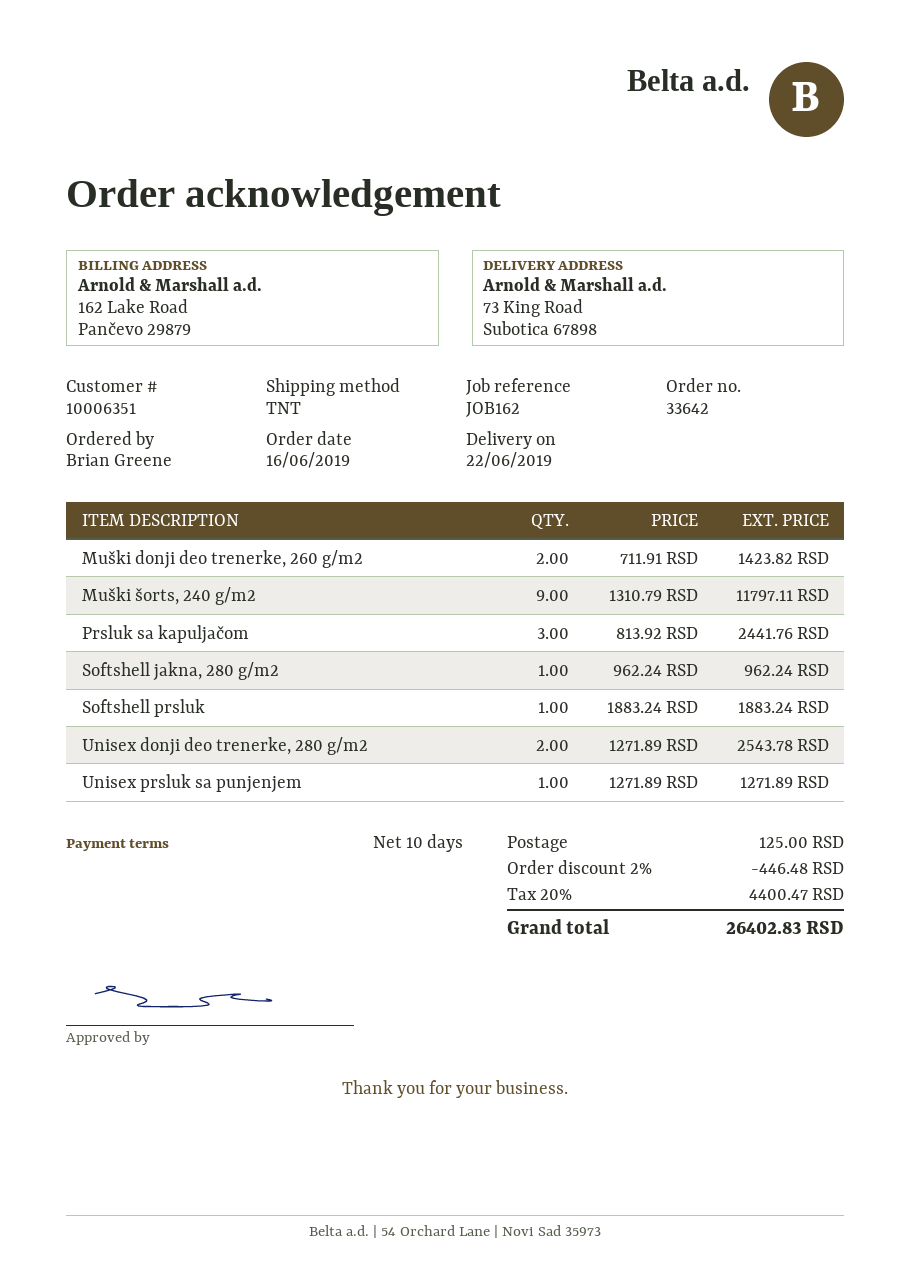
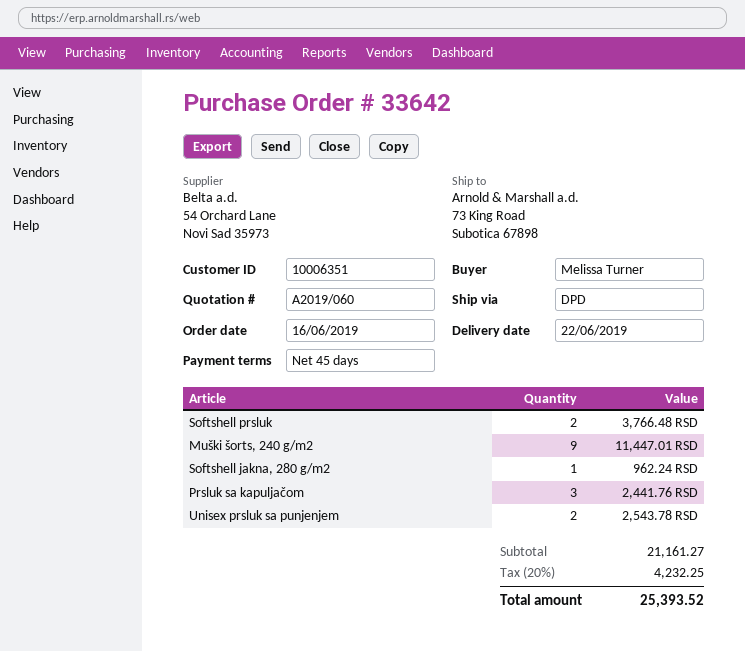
payment terms: 10 days -> 45 days
ordered by: Brian Greene -> Melissa Turner
shipping method: TNT -> DPD
Muški donji deo trenerke, 260 g/m2: 2 for 1423.82 -> none
Muški šorts, 240 g/m2: 9 for 11797.11 -> 9 for 11447.01
Softshell prsluk: 1 for 1883.24 -> 2 for 3766.48
Unisex donji deo trenerke, 280 g/m2: 2 for 2543.78 -> none
Unisex prsluk sa punjenjem: 1 for 1271.89 -> 2 for 2543.78
discount: 2% = 446.48 -> none
shipping: 125.00 -> none
tax: 20% = 4400.47 -> 20% = 4232.25
total: 26402.83 -> 25393.52

